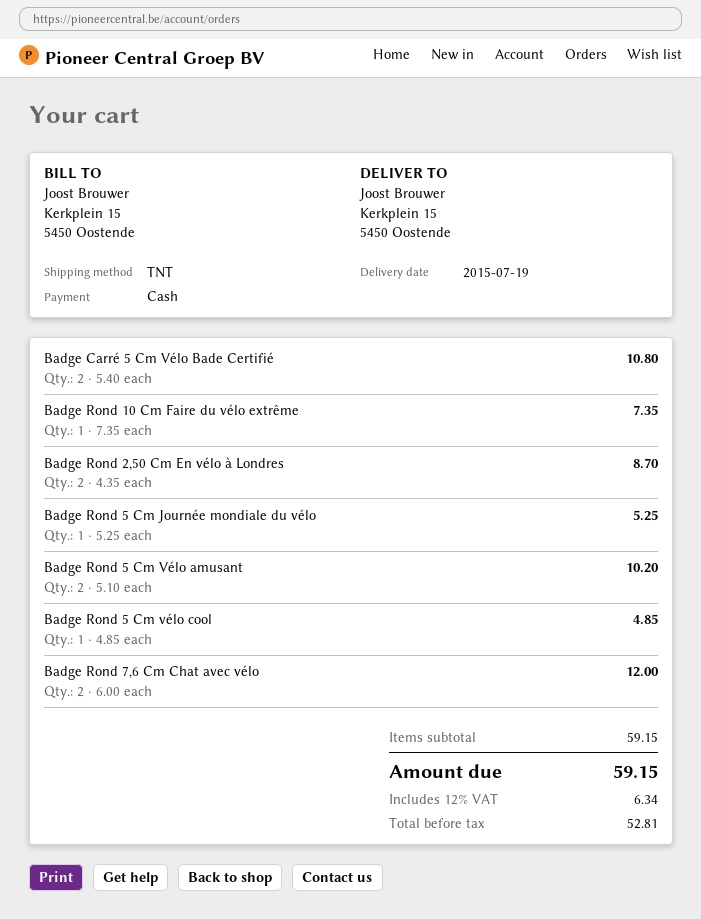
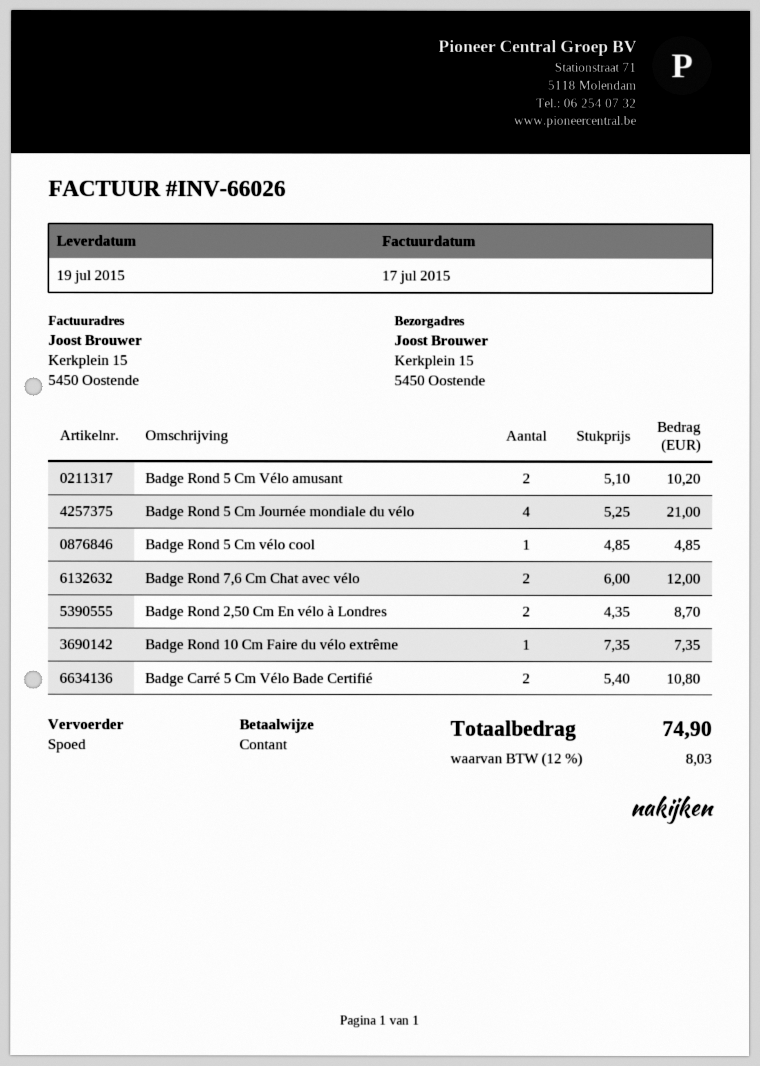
shipping method: TNT -> express
Badge Rond 5 Cm Journée mondiale du vélo: 1 x 5.25 = 5.25 -> 4 x 5.25 = 21.00
tax: 12% = 6.34 -> 12% = 8.03
total: 59.15 -> 74.90

